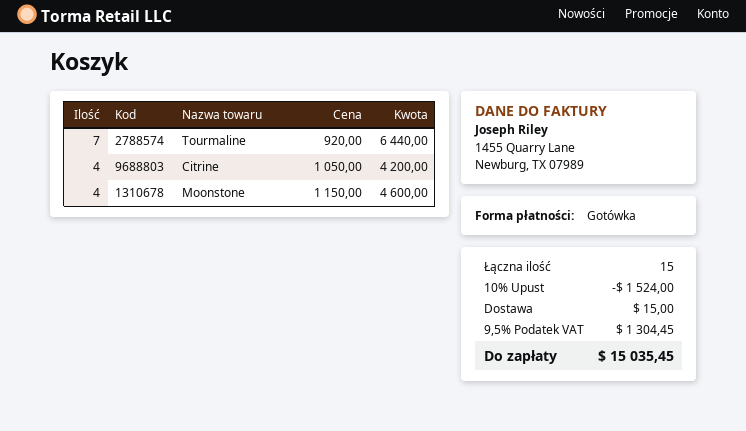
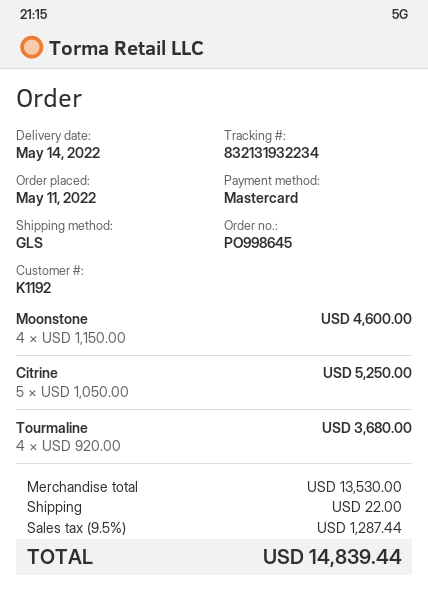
payment method: cash -> Mastercard
Tourmaline: 7 x 920.00 = 6440.00 -> 4 x 920.00 = 3680.00
Citrine: 4 x 1050.00 = 4200.00 -> 5 x 1050.00 = 5250.00
discount: 10% = 1524.00 -> none
shipping: 15.00 -> 22.00
tax: 9.5% = 1304.45 -> 9.5% = 1287.44
total: 15035.45 -> 14839.44

